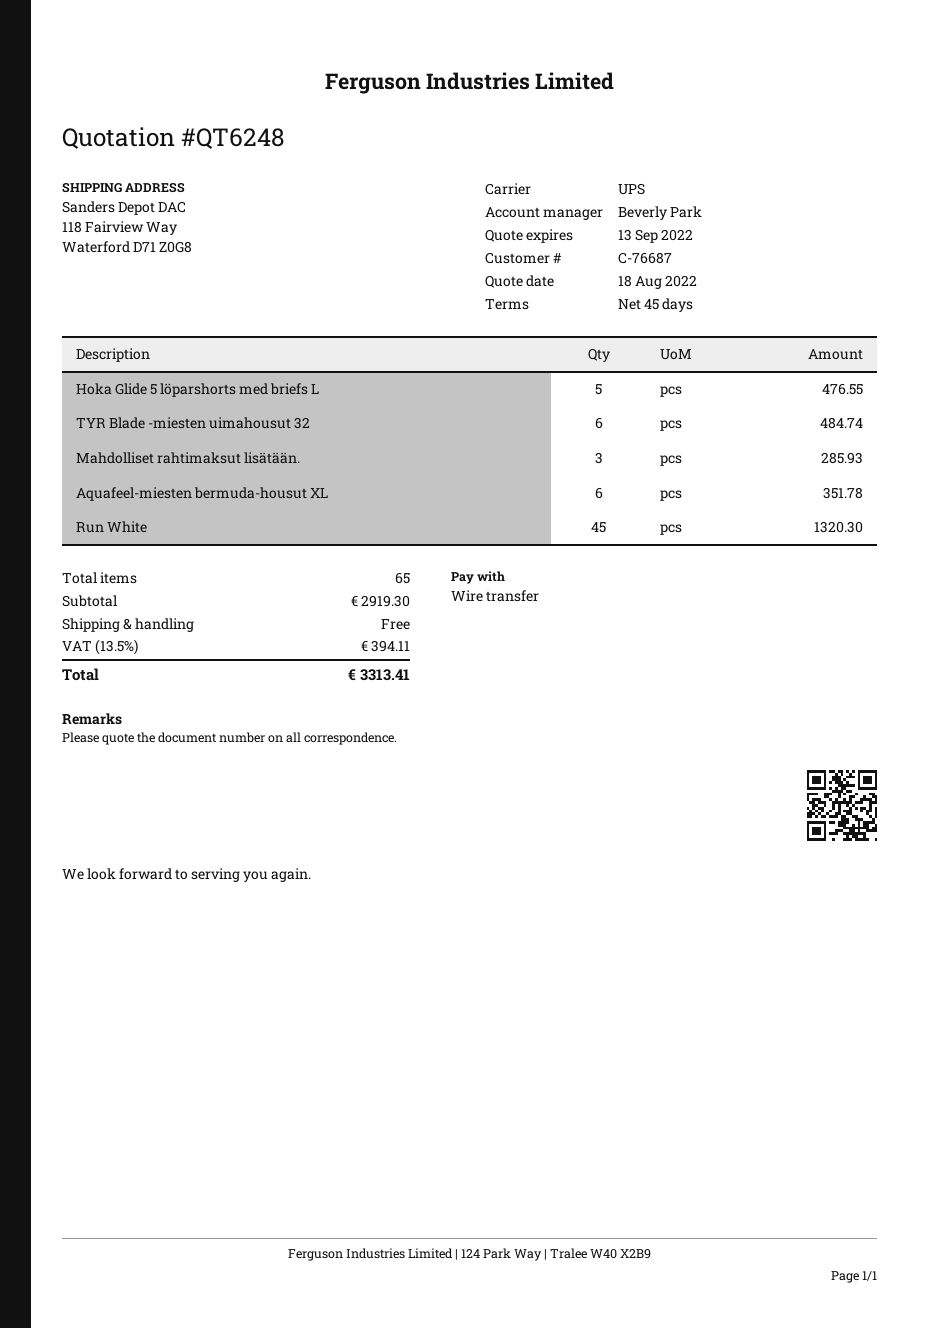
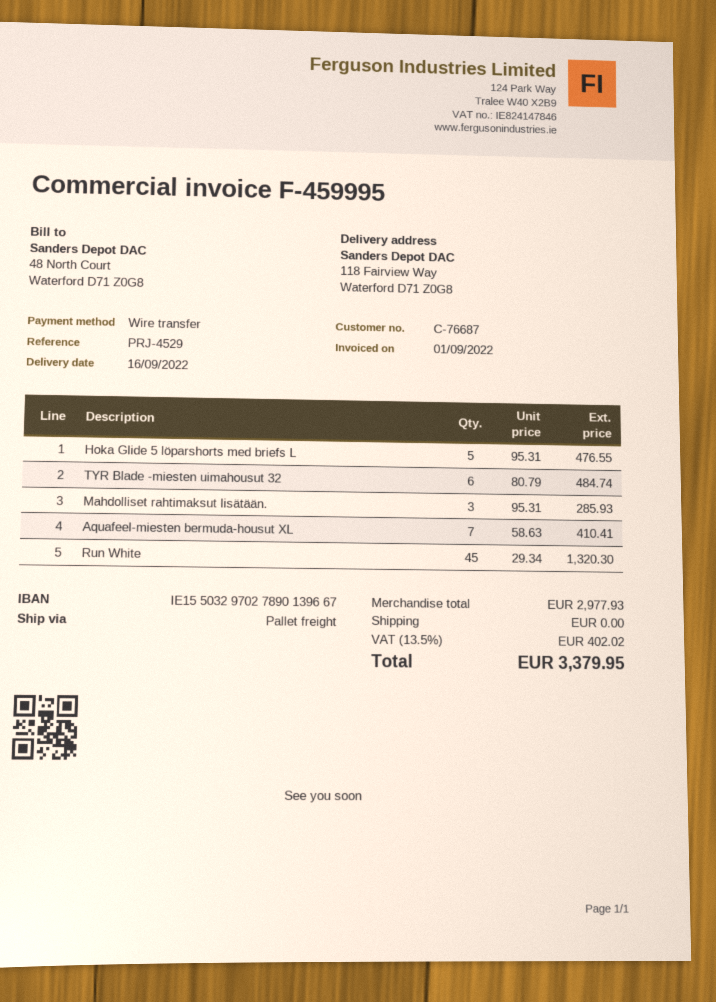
shipping method: UPS -> pallet freight
Aquafeel-miesten bermuda-housut XL: 6 for 351.78 -> 7 for 410.41
subtotal: 2919.30 -> 2977.93
tax: 13.5% = 394.11 -> 13.5% = 402.02
total: 3313.41 -> 3379.95

